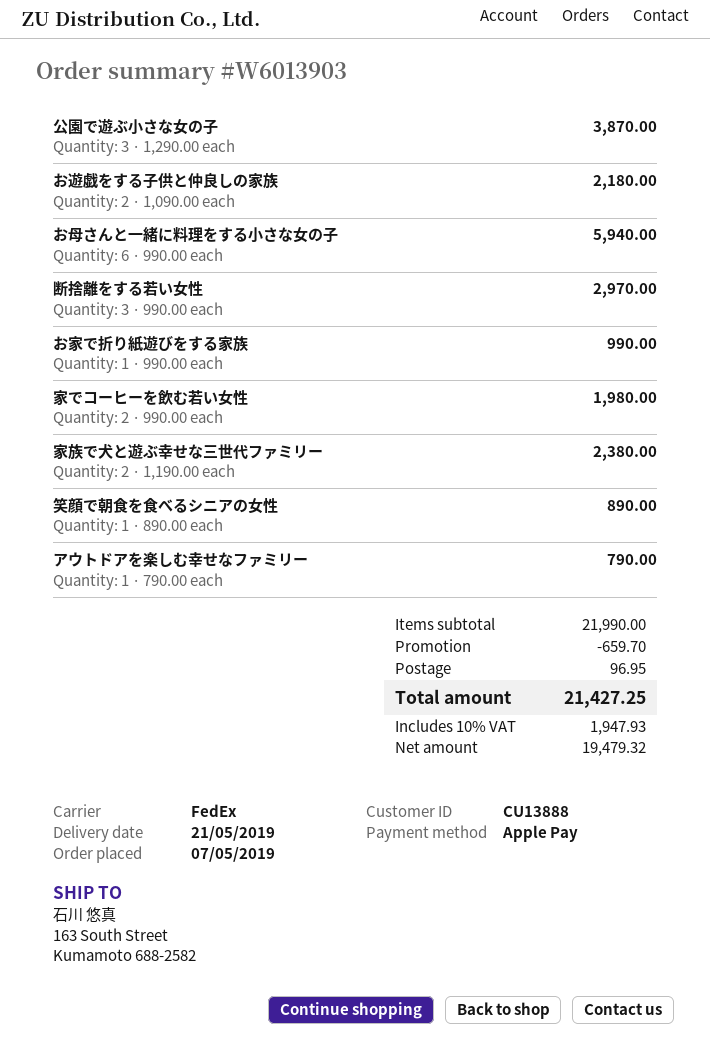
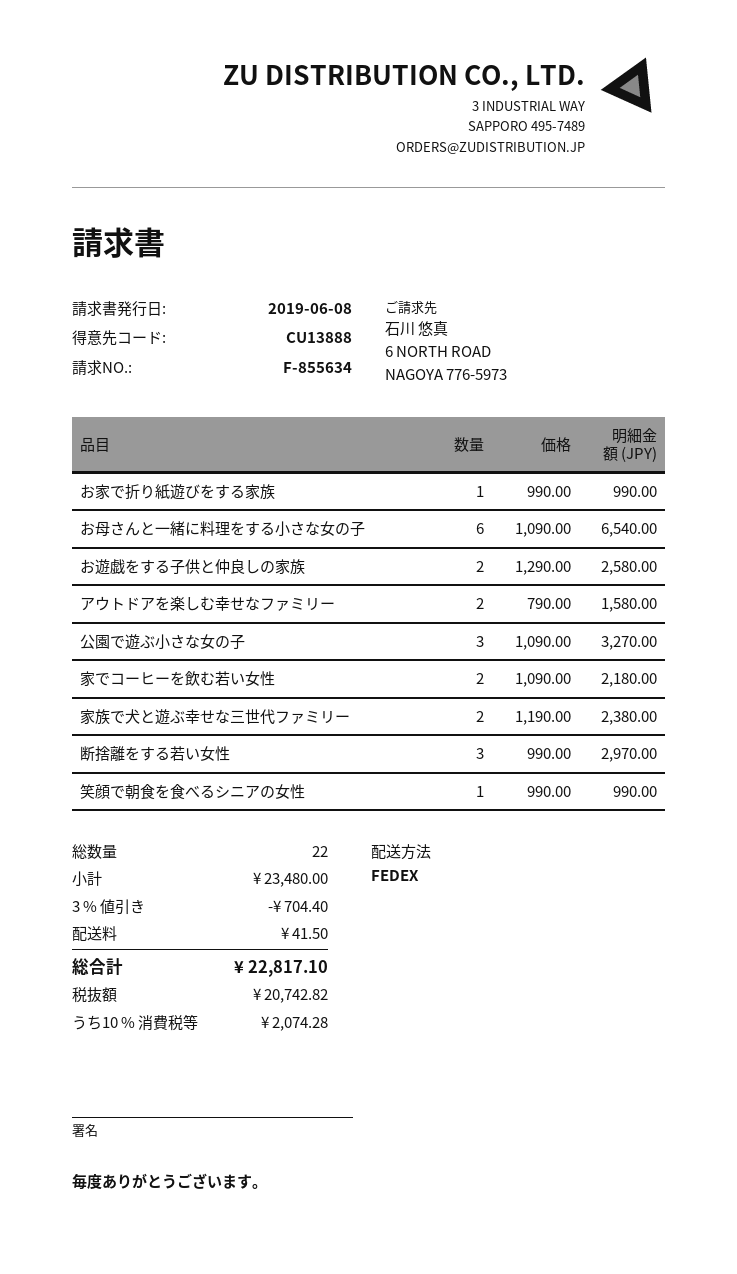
公園で遊ぶ小さな女の子: 3 x 1290.00 = 3870.00 -> 3 x 1090.00 = 3270.00
お遊戯をする子供と仲良しの家族: 2 x 1090.00 = 2180.00 -> 2 x 1290.00 = 2580.00
お母さんと一緒に料理をする小さな女の子: 6 x 990.00 = 5940.00 -> 6 x 1090.00 = 6540.00
家でコーヒーを飲む若い女性: 2 x 990.00 = 1980.00 -> 2 x 1090.00 = 2180.00
笑顔で朝食を食べるシニアの女性: 1 x 890.00 = 890.00 -> 1 x 990.00 = 990.00
アウトドアを楽しむ幸せなファミリー: 1 x 790.00 = 790.00 -> 2 x 790.00 = 1580.00
subtotal: 21990.00 -> 23480.00
discount: 659.70 -> 704.40
shipping: 96.95 -> 41.50
net: 19479.32 -> 20742.82
tax: 10% = 1947.93 -> 10% = 2074.28
total: 21427.25 -> 22817.10

